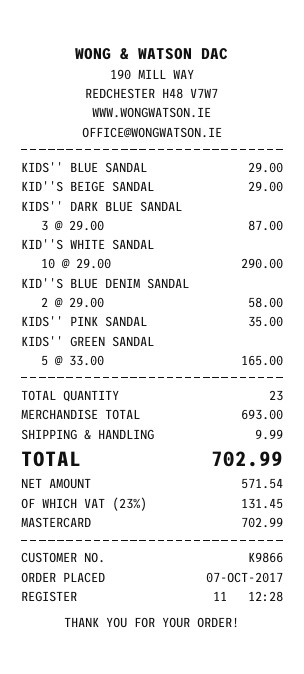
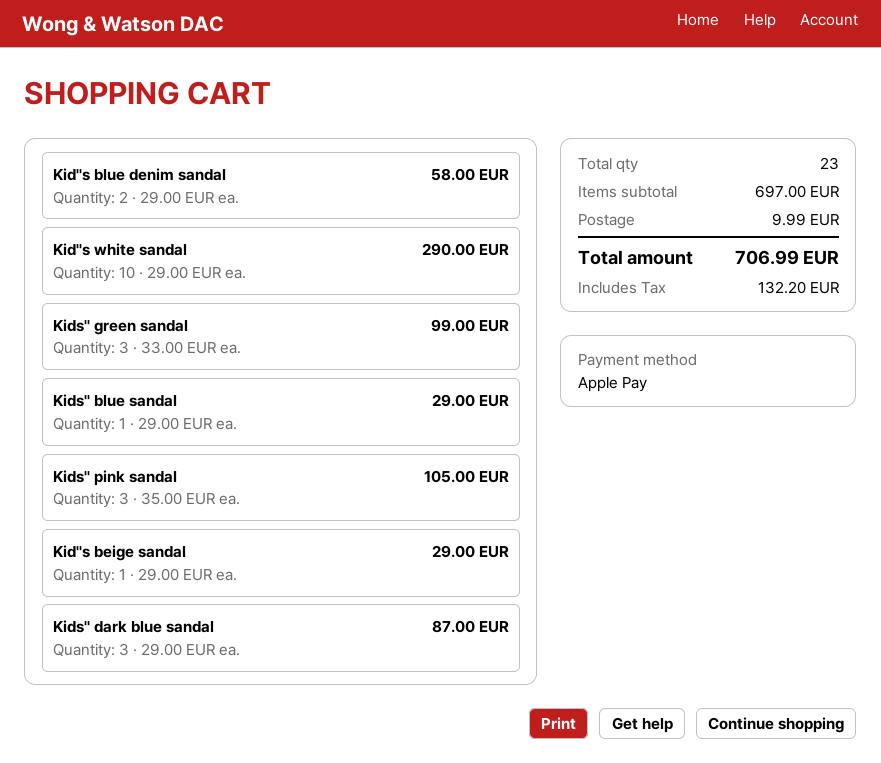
payment method: Mastercard -> Apple Pay
KIDS'' PINK SANDAL: 1 x 35.00 = 35.00 -> 3 x 35.00 = 105.00
KIDS'' GREEN SANDAL: 5 x 33.00 = 165.00 -> 3 x 33.00 = 99.00
subtotal: 693.00 -> 697.00
tax: 131.45 -> 132.20
total: 702.99 -> 706.99

